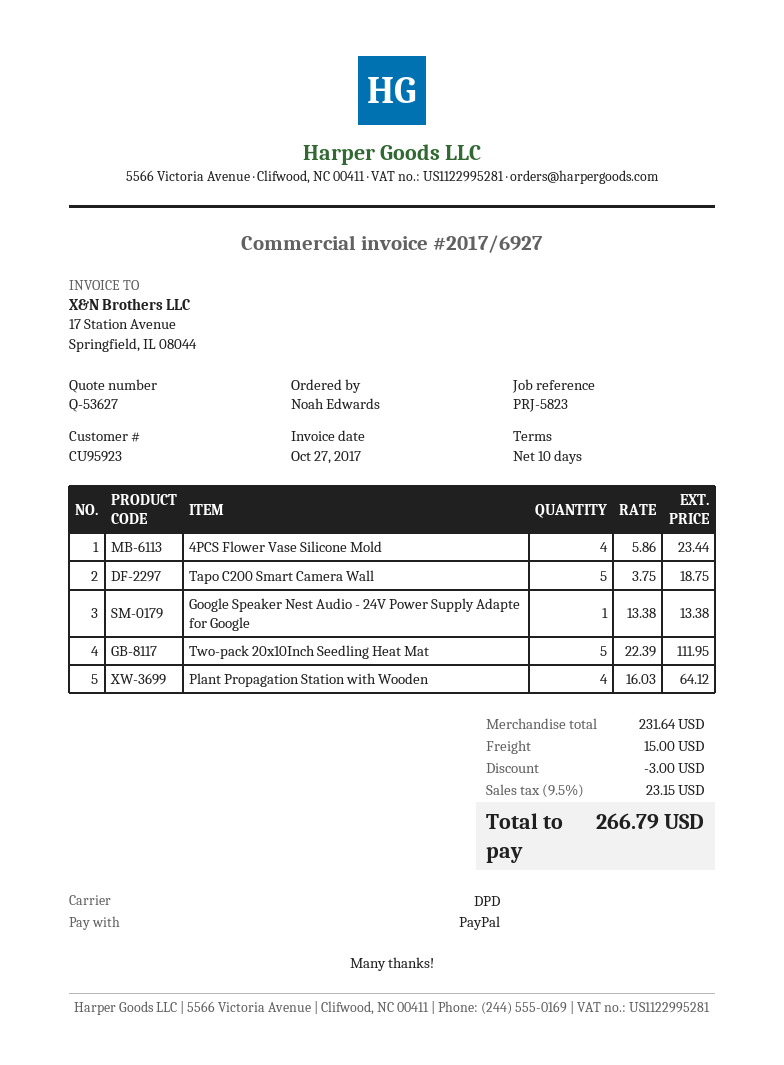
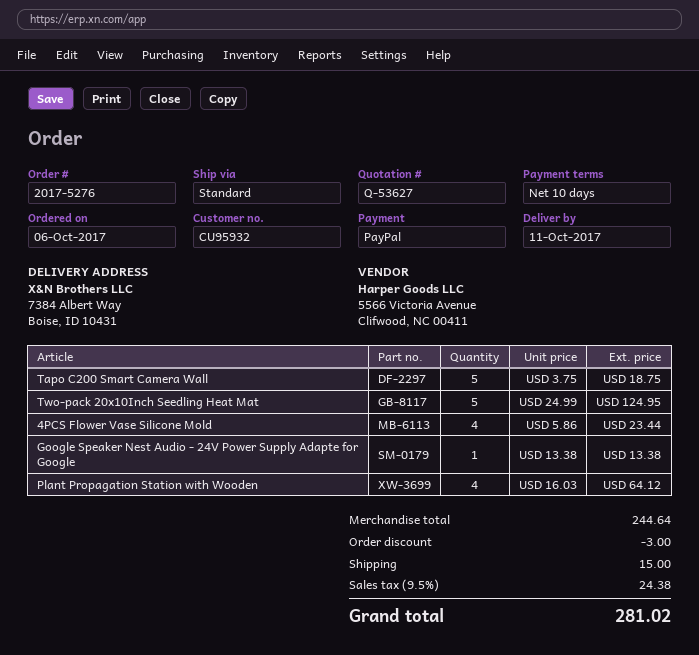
customer number: CU95923 -> CU95932
shipping method: DPD -> standard
Two-pack 20x10Inch Seedling Heat Mat: 5 x 22.39 = 111.95 -> 5 x 24.99 = 124.95
subtotal: 231.64 -> 244.64
tax: 9.5% = 23.15 -> 9.5% = 24.38
total: 266.79 -> 281.02

